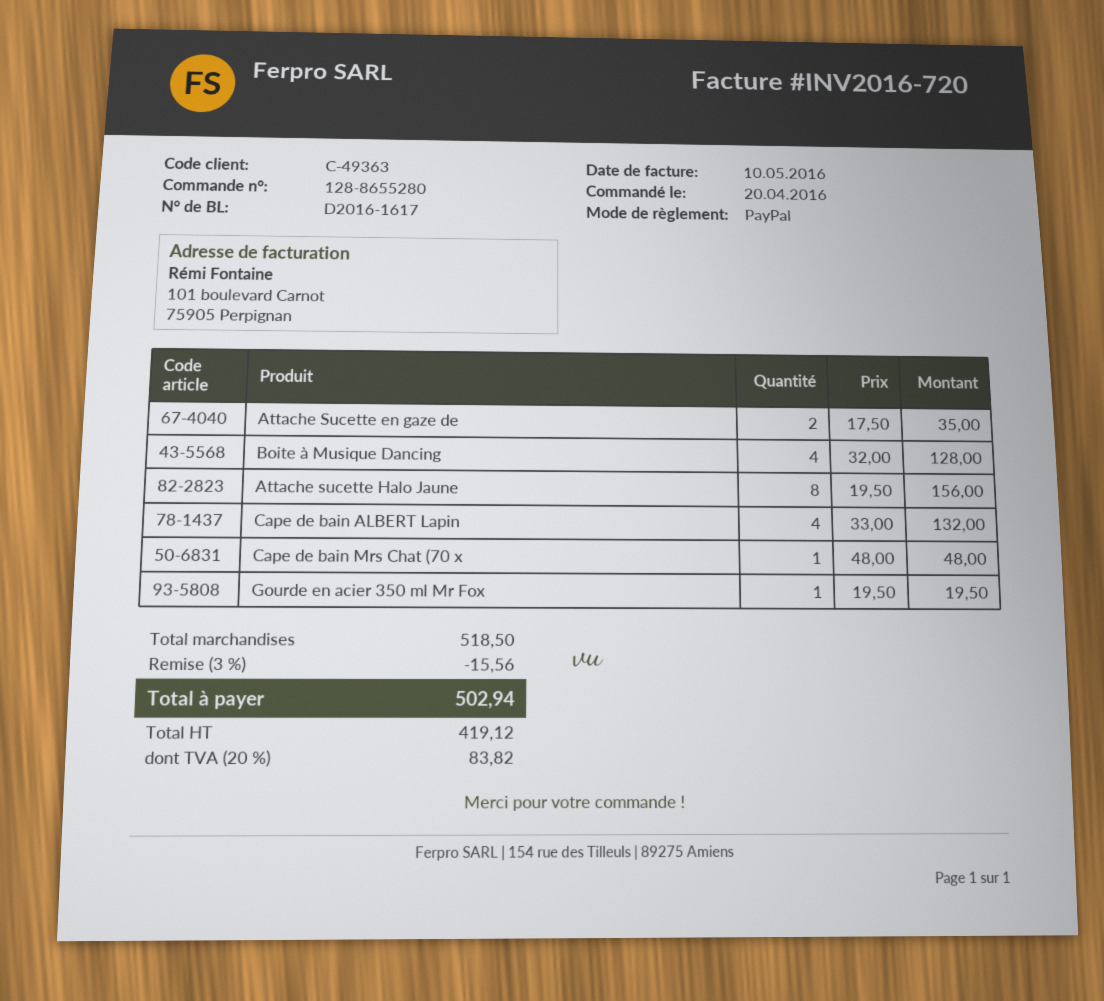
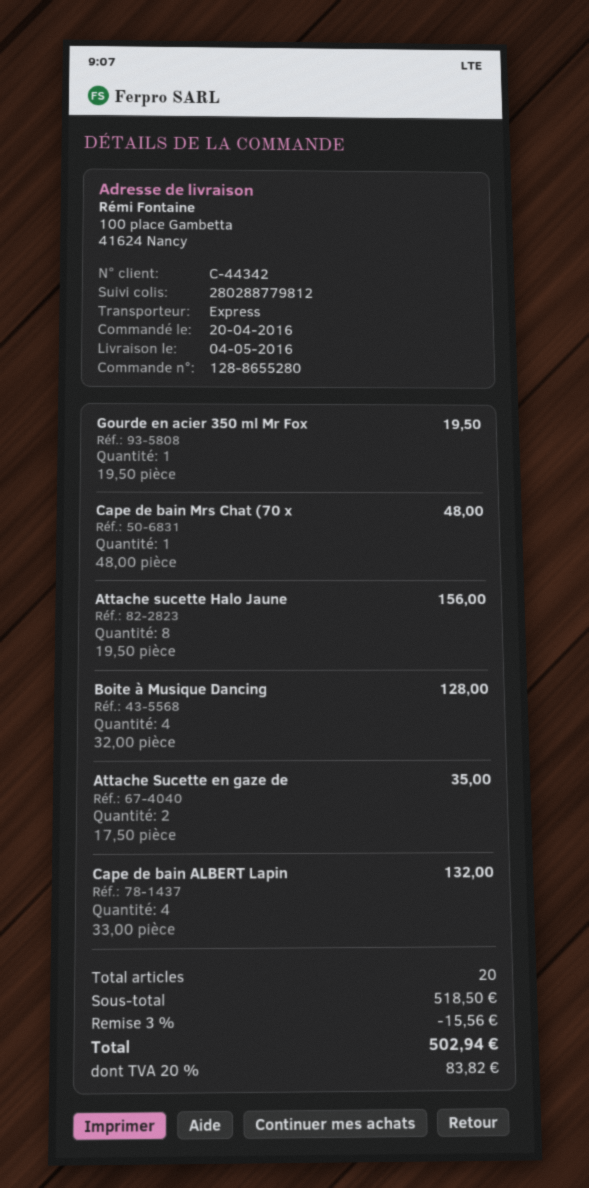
customer number: C-49363 -> C-44342

